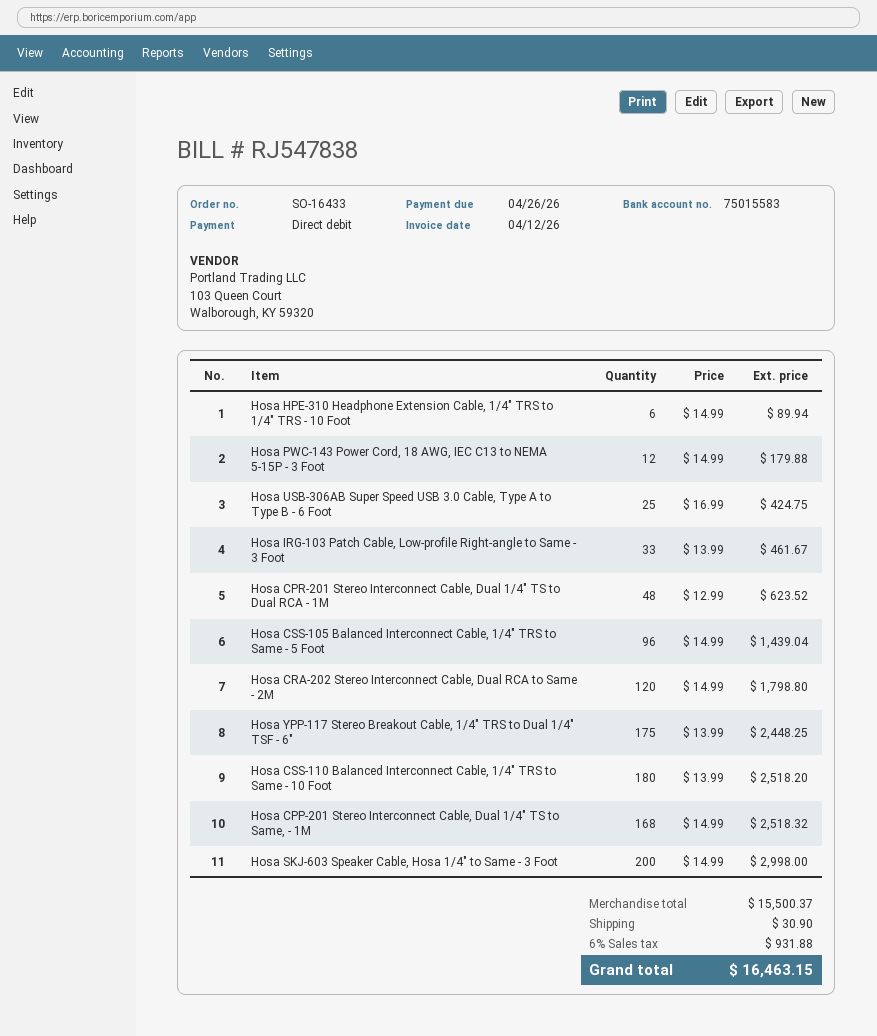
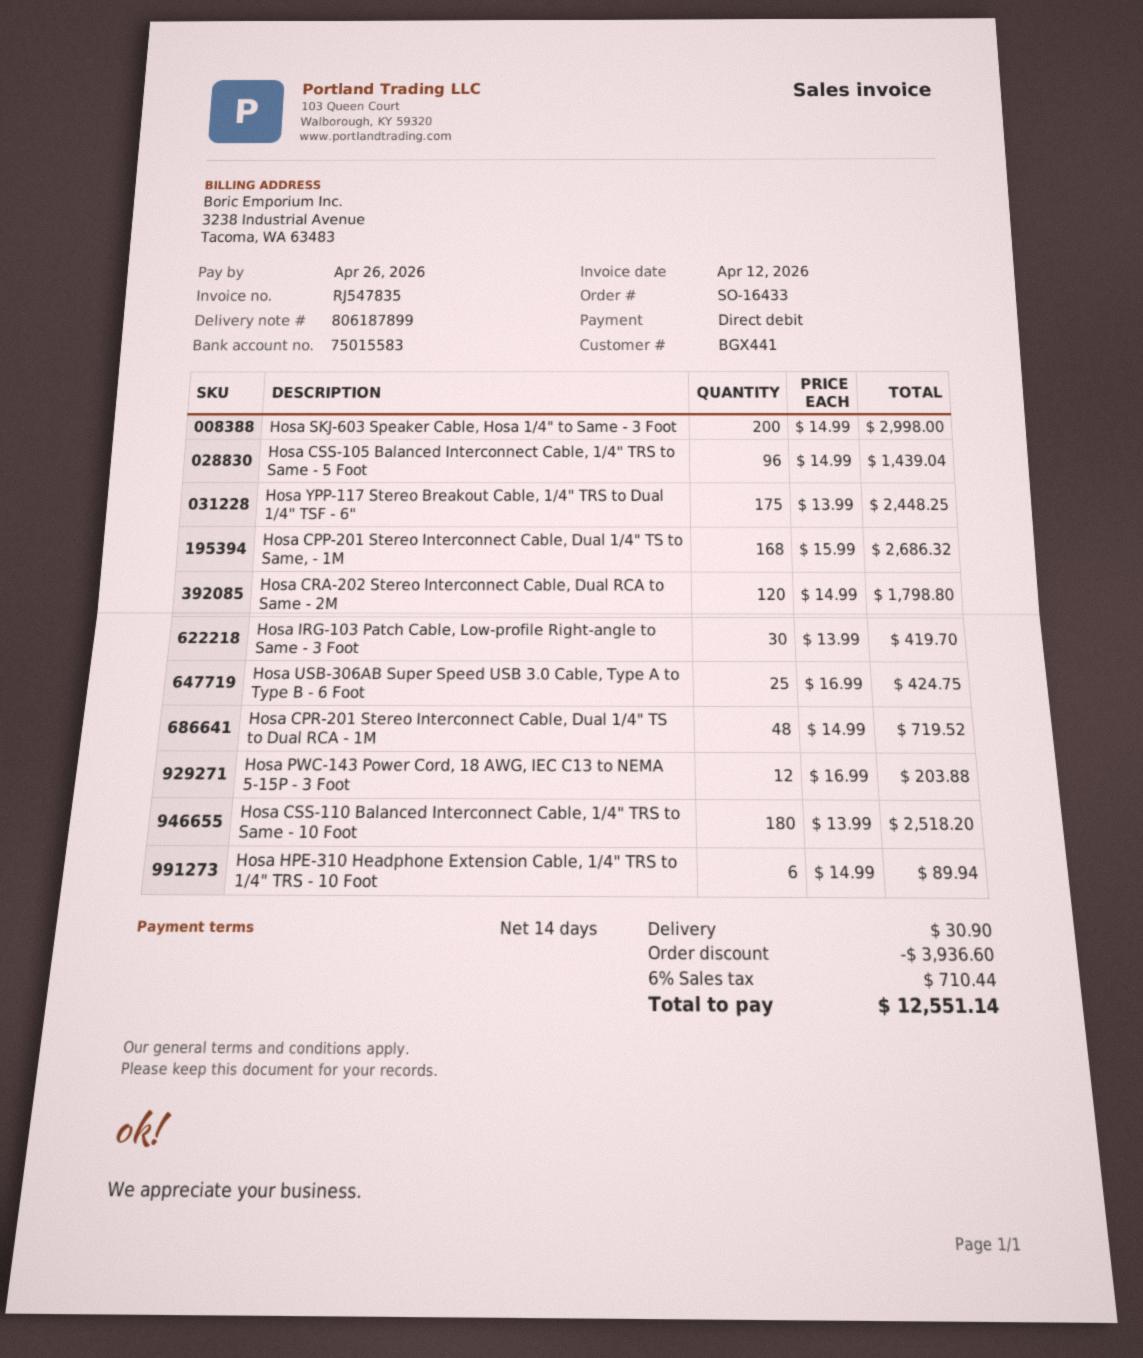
invoice number: RJ547838 -> RJ547835
Hosa PWC-143 Power Cord, 18 AWG, IEC C13 to NEMA 5-15P - 3 Foot: 12 x 14.99 = 179.88 -> 12 x 16.99 = 203.88
Hosa IRG-103 Patch Cable, Low-profile Right-angle to Same - 3 Foot: 33 x 13.99 = 461.67 -> 30 x 13.99 = 419.70
Hosa CPR-201 Stereo Interconnect Cable, Dual 1/4" TS to Dual RCA - 1M: 48 x 12.99 = 623.52 -> 48 x 14.99 = 719.52
Hosa CPP-201 Stereo Interconnect Cable, Dual 1/4" TS to Same, - 1M: 168 x 14.99 = 2518.32 -> 168 x 15.99 = 2686.32
discount: none -> 3936.60
tax: 6% = 931.88 -> 6% = 710.44
total: 16463.15 -> 12551.14

